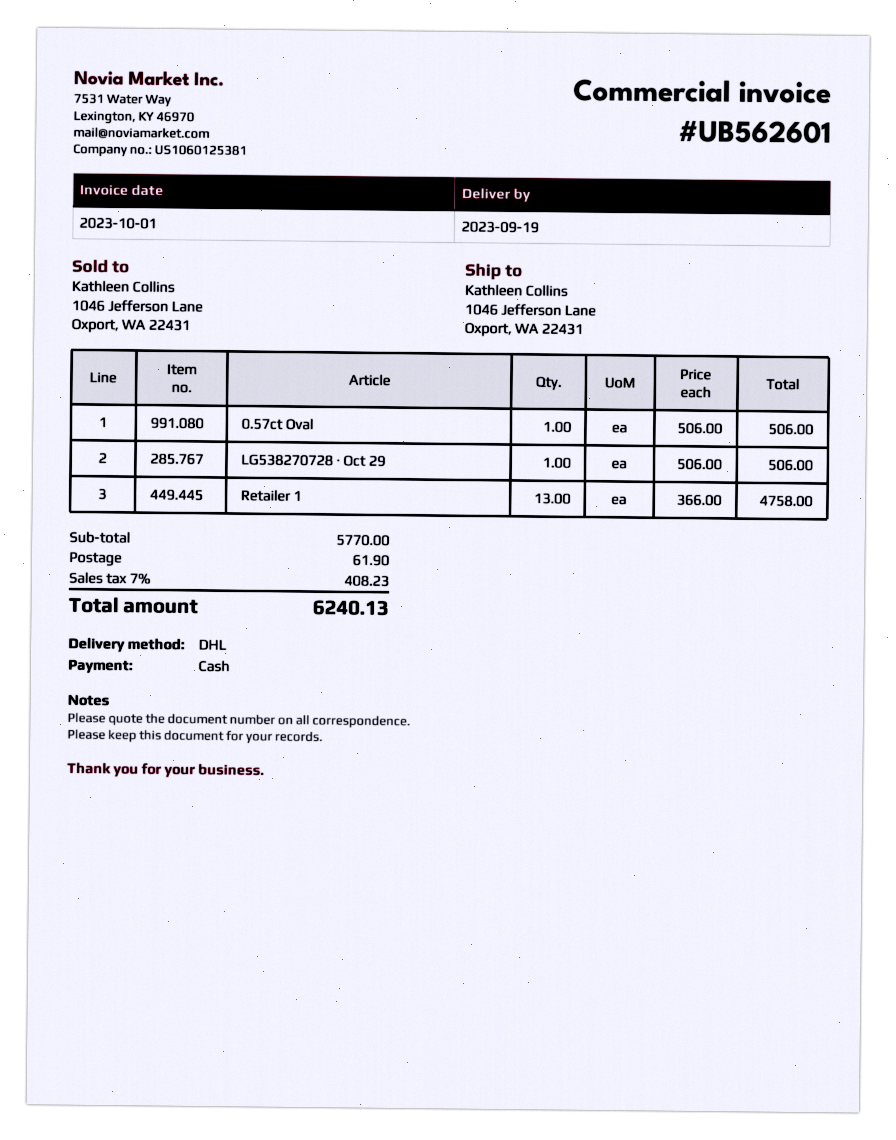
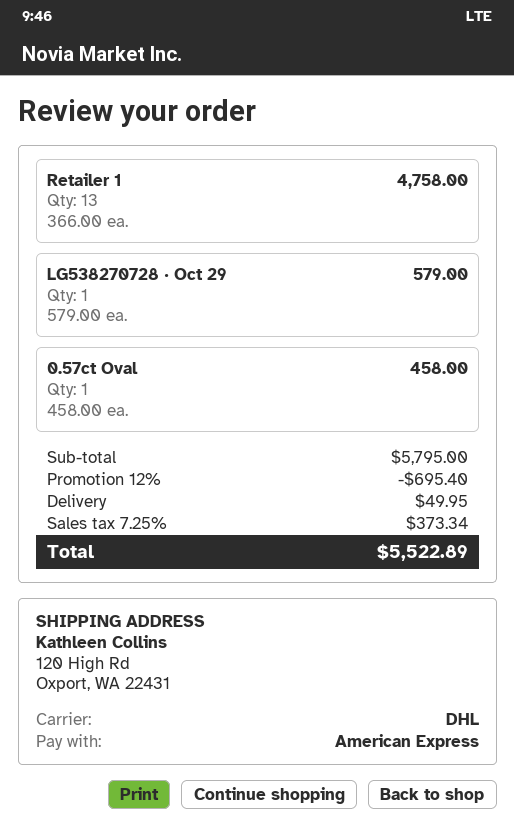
payment method: cash -> American Express
ship to: 1046 Jefferson Lane, Oxport, WA 22431 -> 120 High Rd, Oxport, WA 22431
0.57ct Oval: 1 x 506.00 = 506.00 -> 1 x 458.00 = 458.00
LG538270728 · Oct 29: 1 x 506.00 = 506.00 -> 1 x 579.00 = 579.00
subtotal: 5770.00 -> 5795.00
discount: none -> 12% = 695.40
shipping: 61.90 -> 49.95
tax: 7% = 408.23 -> 7.25% = 373.34
total: 6240.13 -> 5522.89

